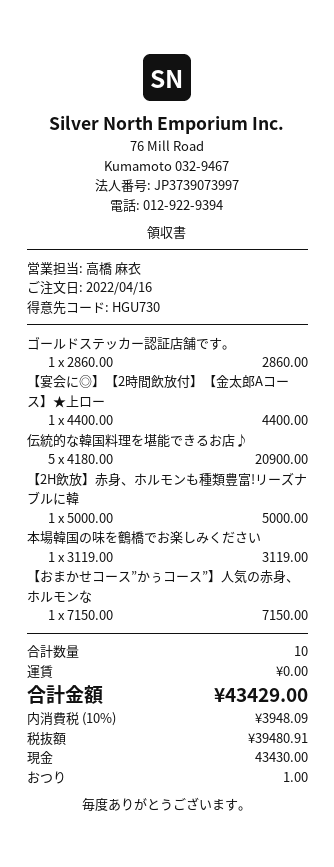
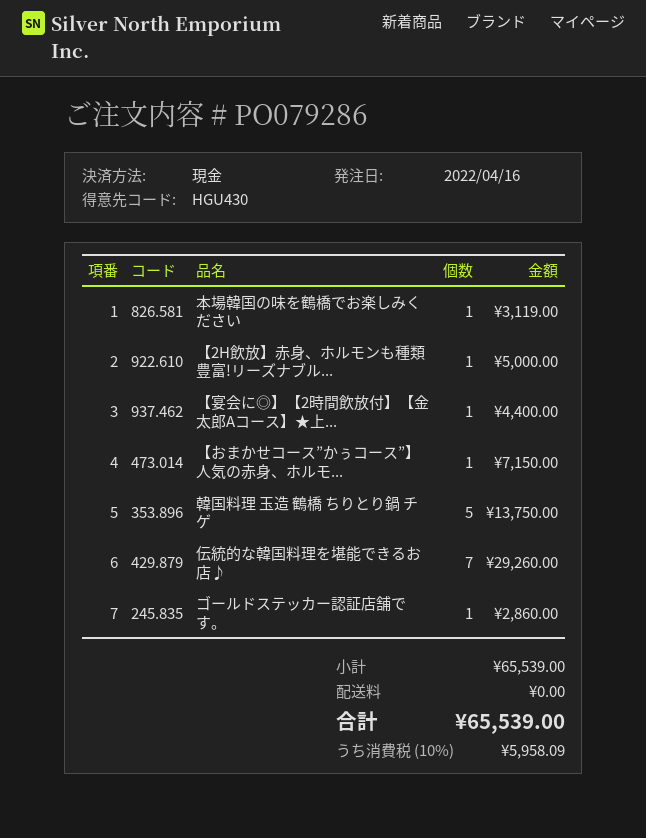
customer number: HGU730 -> HGU430
伝統的な韓国料理を堪能できるお店♪: 5 for 20900.00 -> 7 for 29260.00
韓国料理 玉造 鶴橋 ちりとり鍋 チゲ: none -> 5 for 13750.00
tax: 10% = 3948.09 -> 10% = 5958.09
total: 43429.00 -> 65539.00

